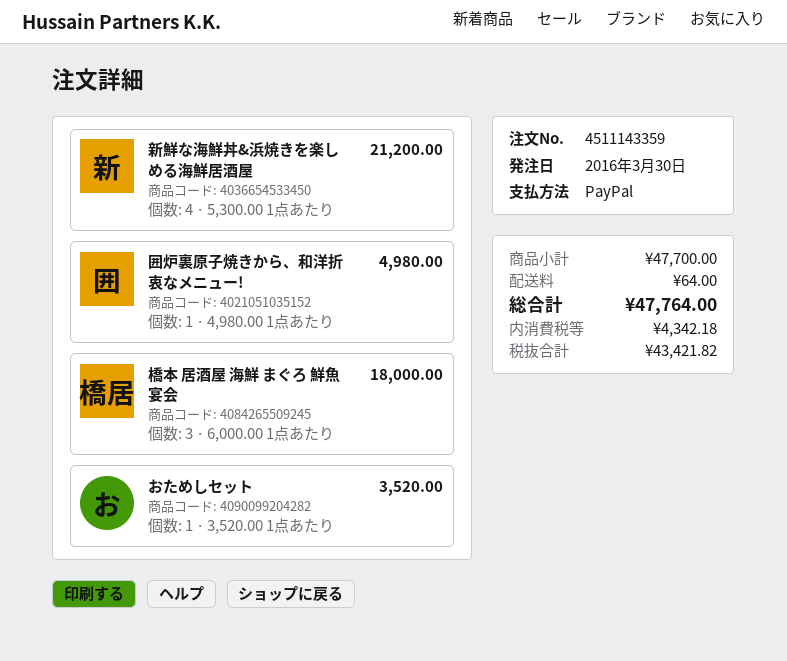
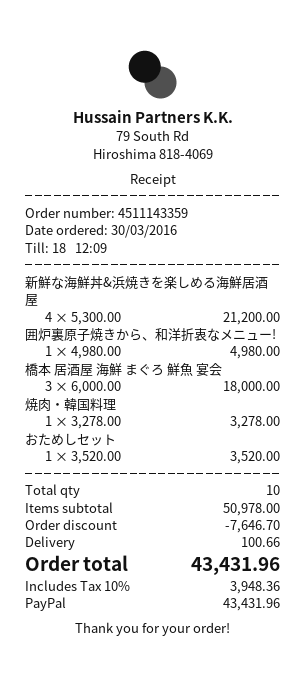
焼肉・韓国料理: none -> 1 x 3278.00 = 3278.00
subtotal: 47700.00 -> 50978.00
discount: none -> 7646.70
shipping: 64.00 -> 100.66
tax: 4342.18 -> 3948.36
total: 47764.00 -> 43431.96

